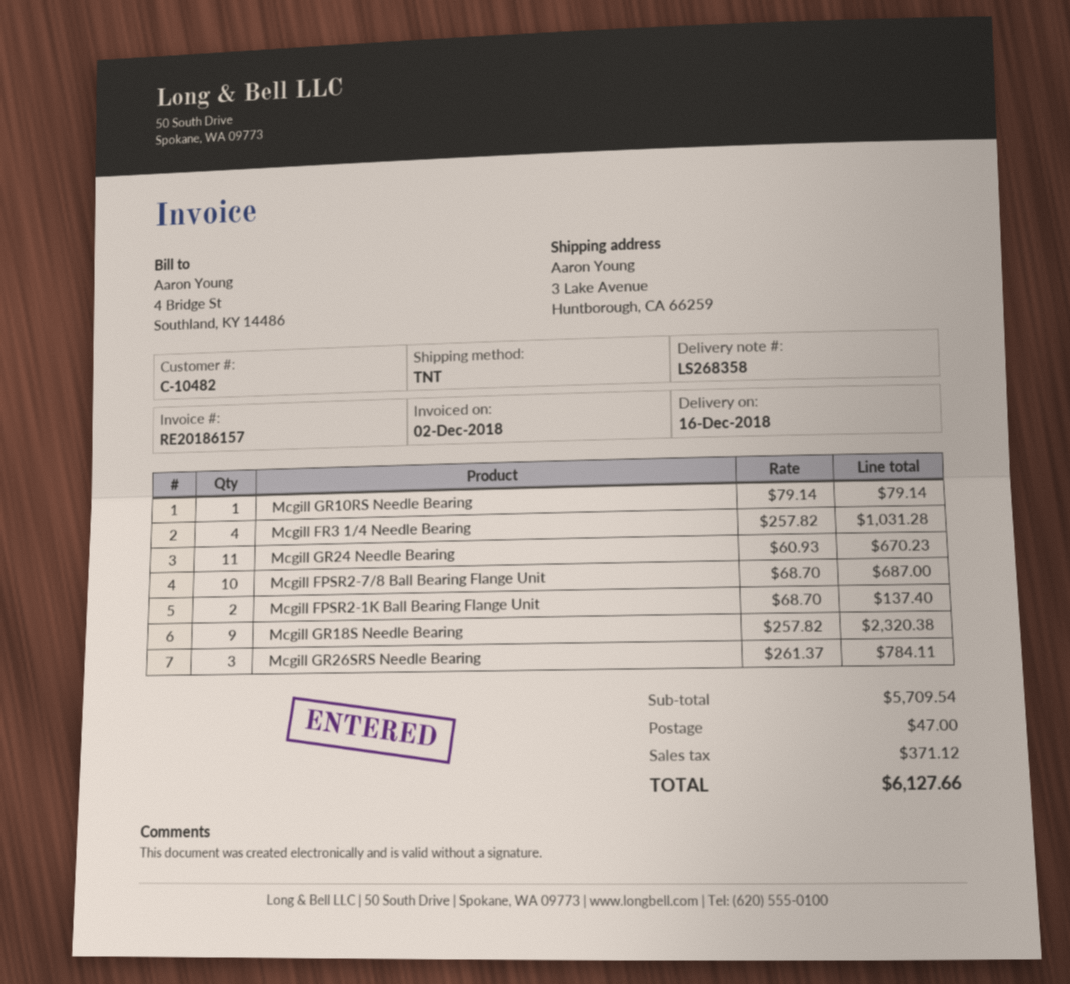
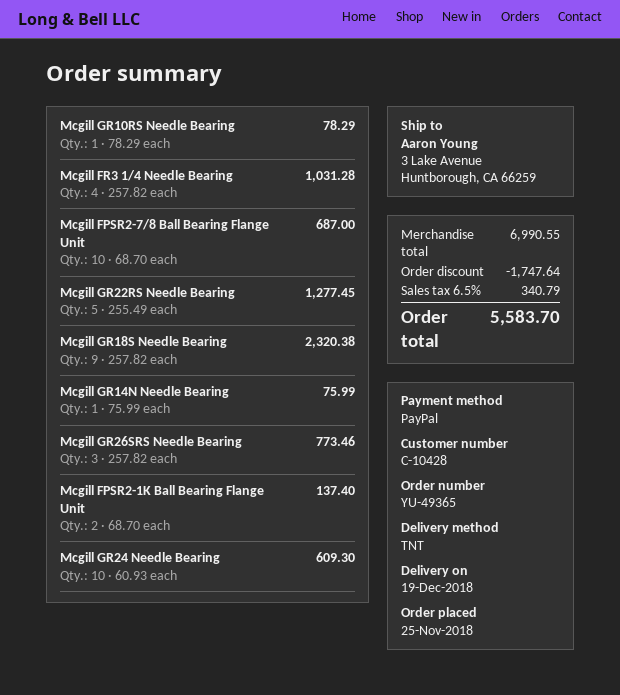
delivery date: 2018-12-16 -> 2018-12-19
customer number: C-10482 -> C-10428
Mcgill GR10RS Needle Bearing: 1 x 79.14 = 79.14 -> 1 x 78.29 = 78.29
Mcgill GR24 Needle Bearing: 11 x 60.93 = 670.23 -> 10 x 60.93 = 609.30
Mcgill GR26SRS Needle Bearing: 3 x 261.37 = 784.11 -> 3 x 257.82 = 773.46
Mcgill GR22RS Needle Bearing: none -> 5 x 255.49 = 1277.45
Mcgill GR14N Needle Bearing: none -> 1 x 75.99 = 75.99
subtotal: 5709.54 -> 6990.55
discount: none -> 1747.64
shipping: 47.00 -> none
tax: 371.12 -> 340.79
total: 6127.66 -> 5583.70

